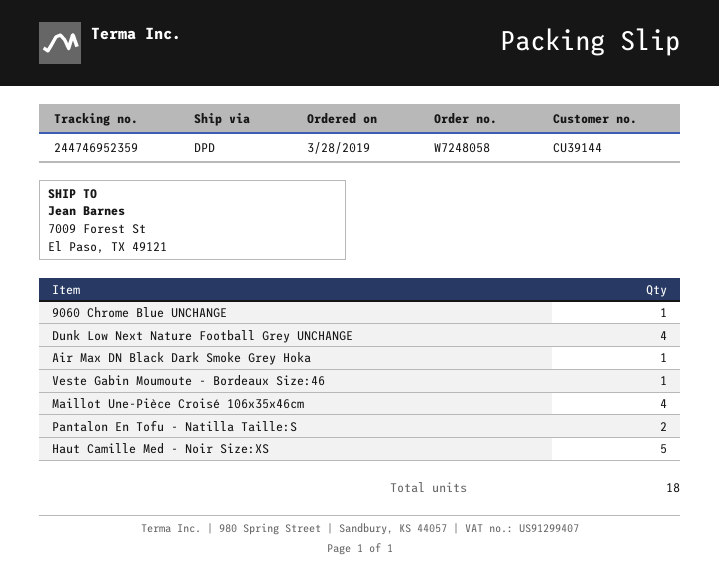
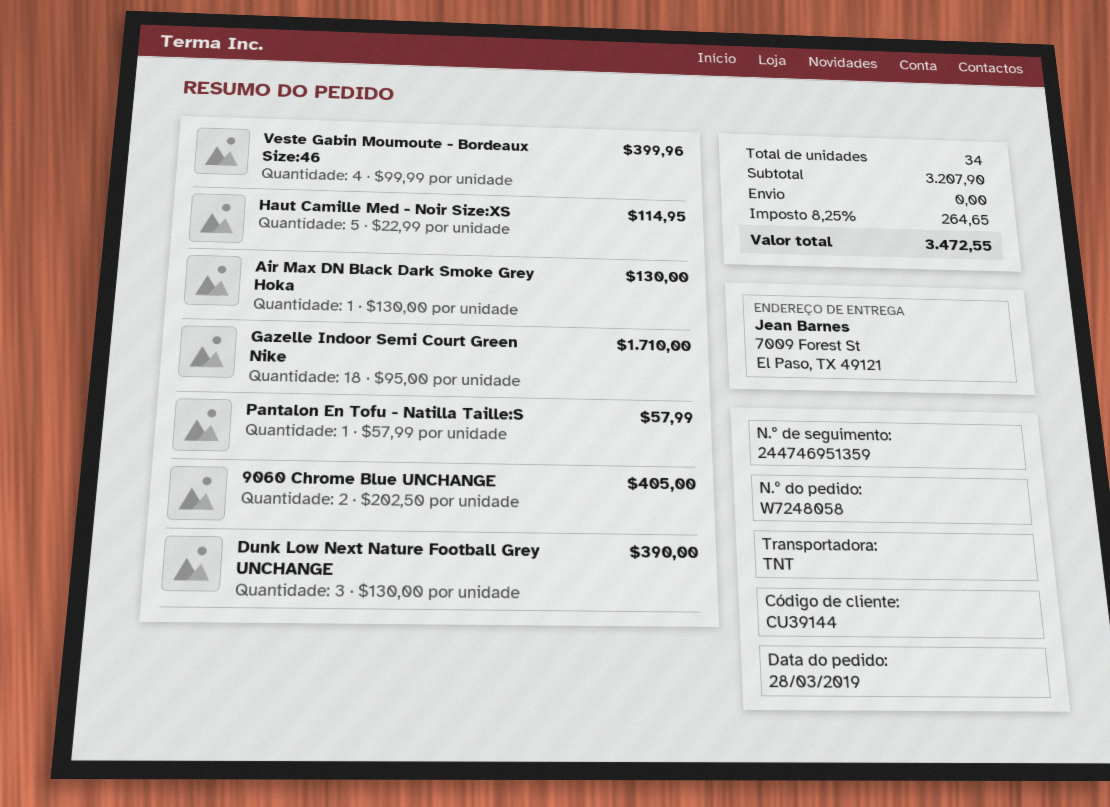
shipping method: DPD -> TNT
tracking number: 244746952359 -> 244746951359
9060 Chrome Blue UNCHANGE: 1 -> 2
Dunk Low Next Nature Football Grey UNCHANGE: 4 -> 3
Veste Gabin Moumoute - Bordeaux Size:46: 1 -> 4
Maillot Une-Pièce Croisé 106x35x46cm: 4 -> none
Pantalon En Tofu - Natilla Taille:S: 2 -> 1
Gazelle Indoor Semi Court Green Nike: none -> 18
total quantity: 18 -> 34

